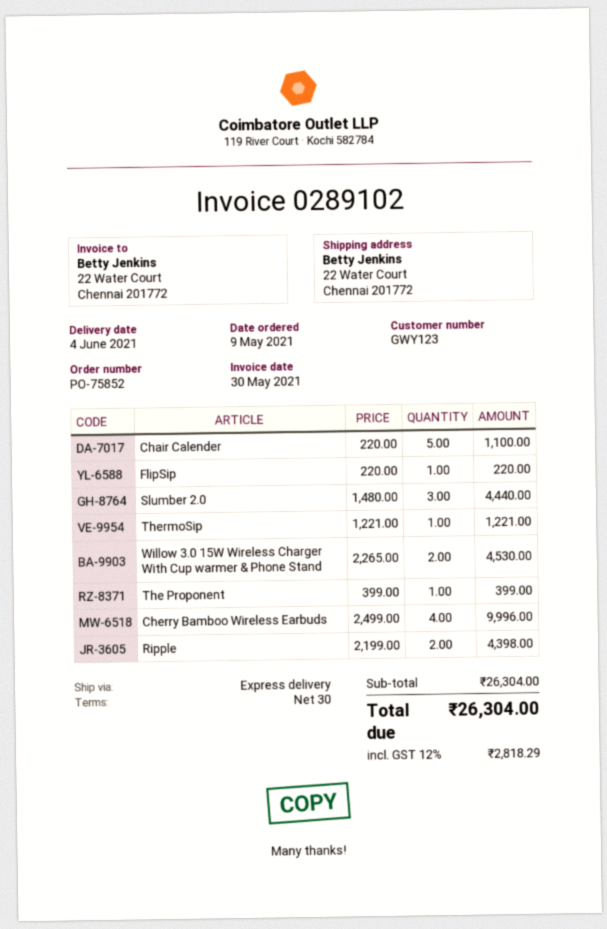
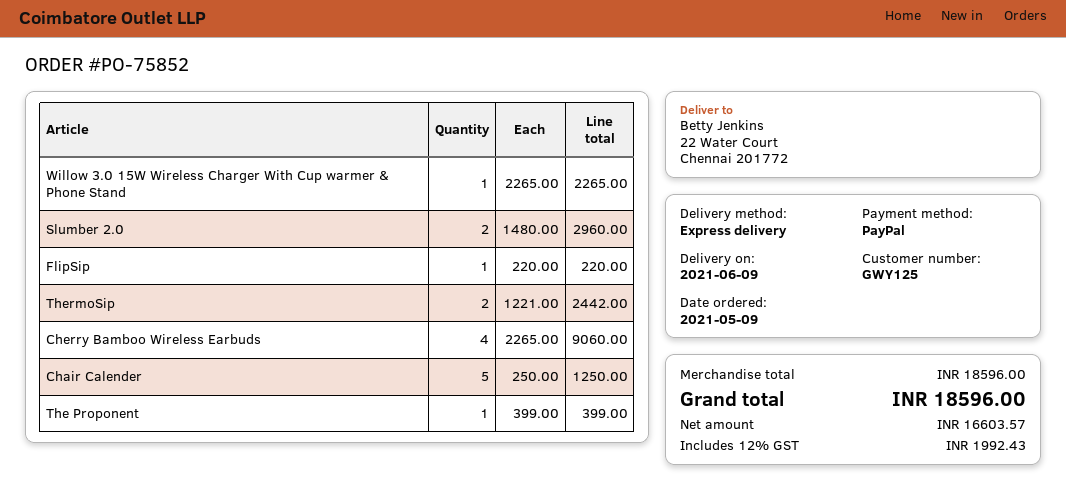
delivery date: 2021-06-04 -> 2021-06-09
customer number: GWY123 -> GWY125
Chair Calender: 5 x 220.00 = 1100.00 -> 5 x 250.00 = 1250.00
Slumber 2.0: 3 x 1480.00 = 4440.00 -> 2 x 1480.00 = 2960.00
ThermoSip: 1 x 1221.00 = 1221.00 -> 2 x 1221.00 = 2442.00
Willow 3.0 15W Wireless Charger With Cup warmer & Phone Stand: 2 x 2265.00 = 4530.00 -> 1 x 2265.00 = 2265.00
Cherry Bamboo Wireless Earbuds: 4 x 2499.00 = 9996.00 -> 4 x 2265.00 = 9060.00
Ripple: 2 x 2199.00 = 4398.00 -> none
subtotal: 26304.00 -> 18596.00
tax: 12% = 2818.29 -> 12% = 1992.43
total: 26304.00 -> 18596.00

